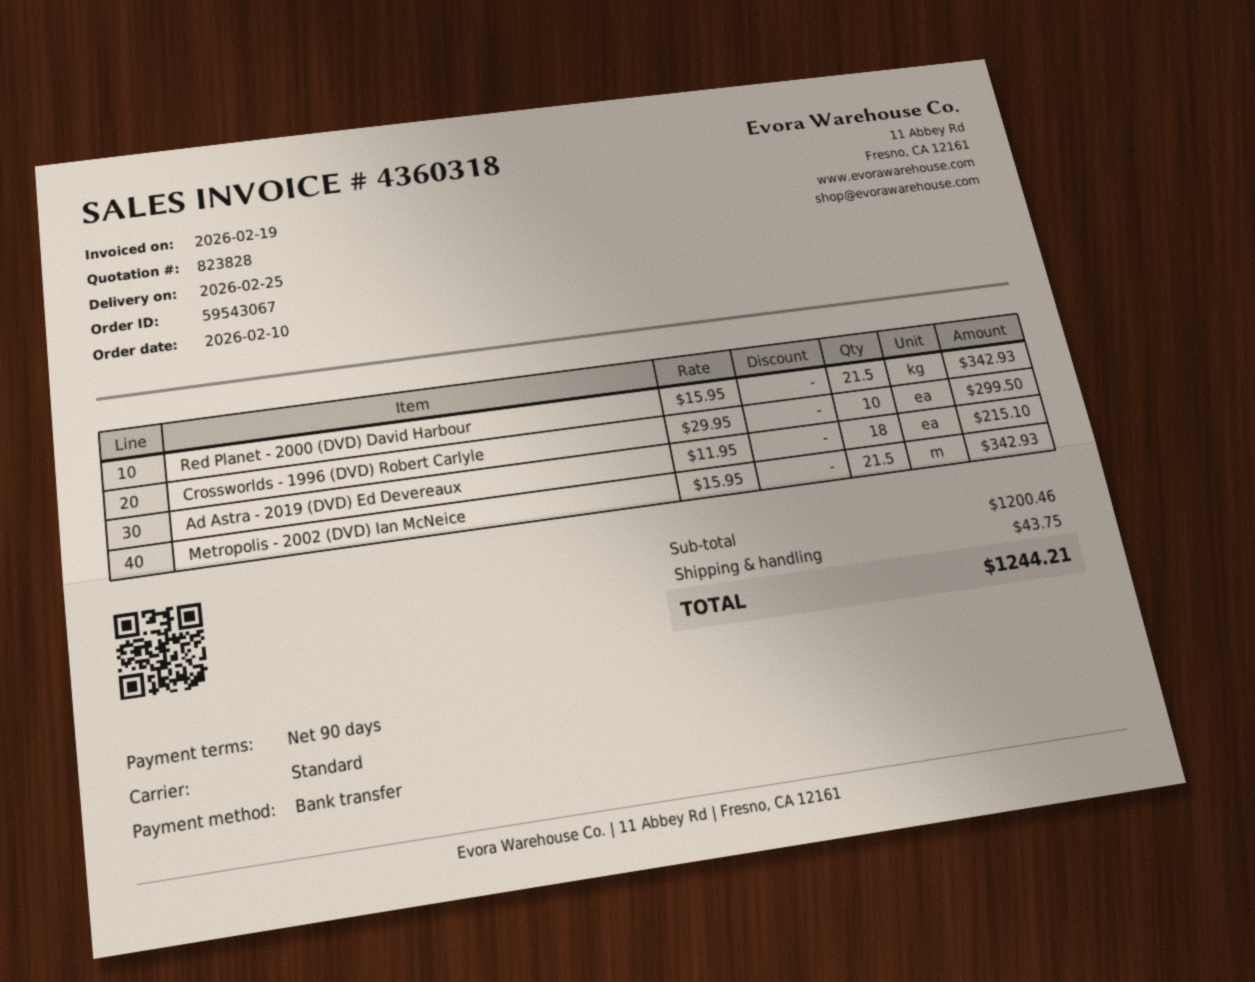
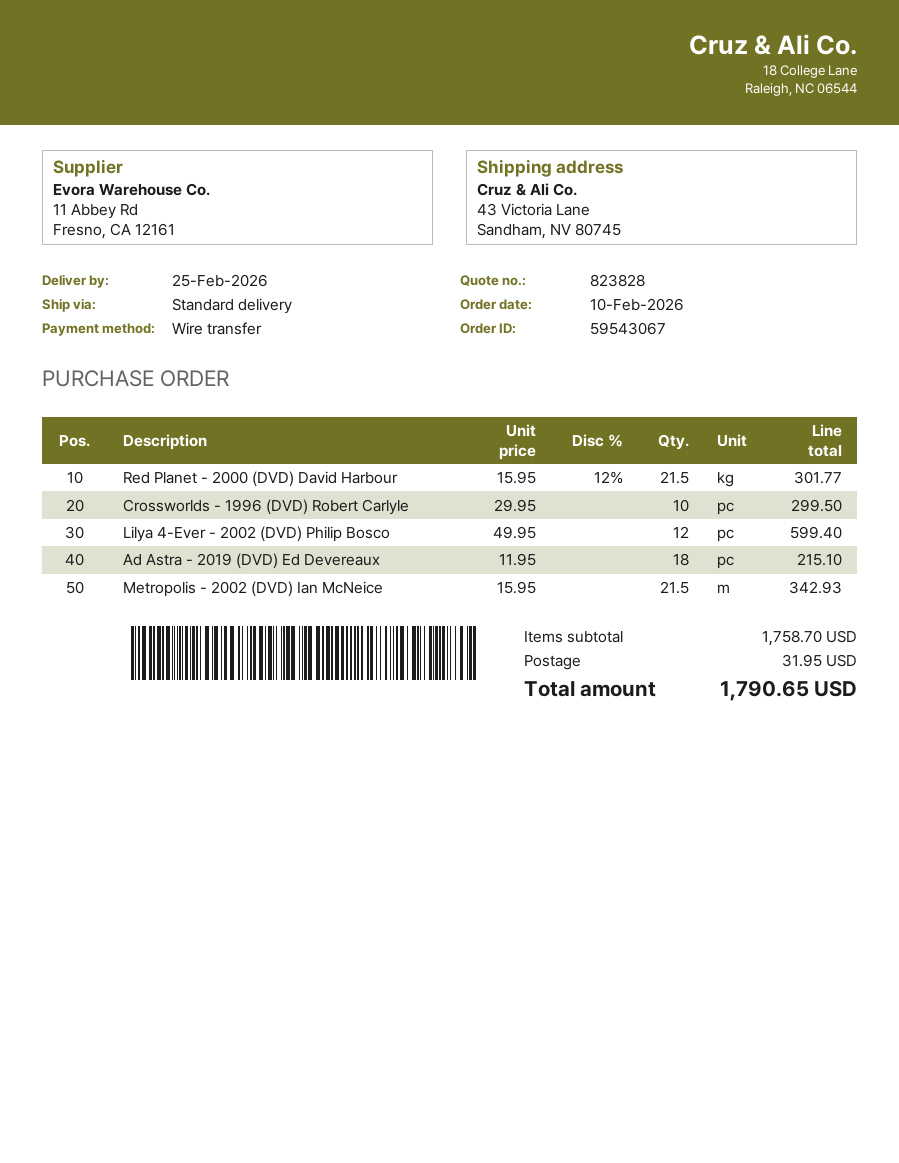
Red Planet - 2000 (DVD) David Harbour: 21.5 x 15.95 = 342.93 -> 21.5 x 15.95 - 12% = 301.77
Lilya 4-Ever - 2002 (DVD) Philip Bosco: none -> 12 x 49.95 = 599.40
subtotal: 1200.46 -> 1758.70
shipping: 43.75 -> 31.95
total: 1244.21 -> 1790.65

